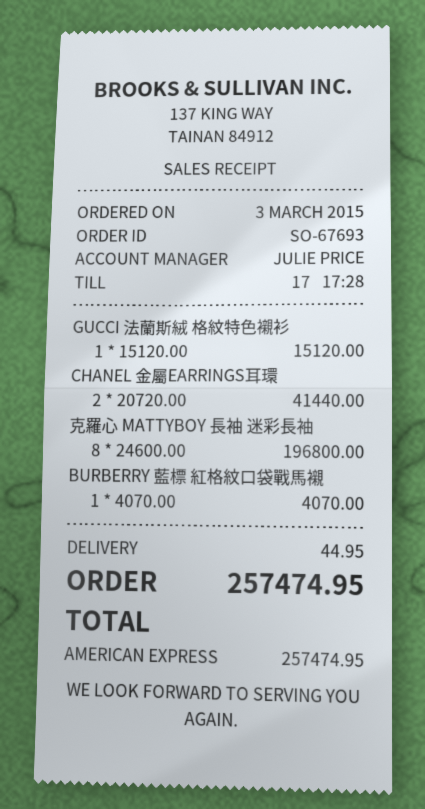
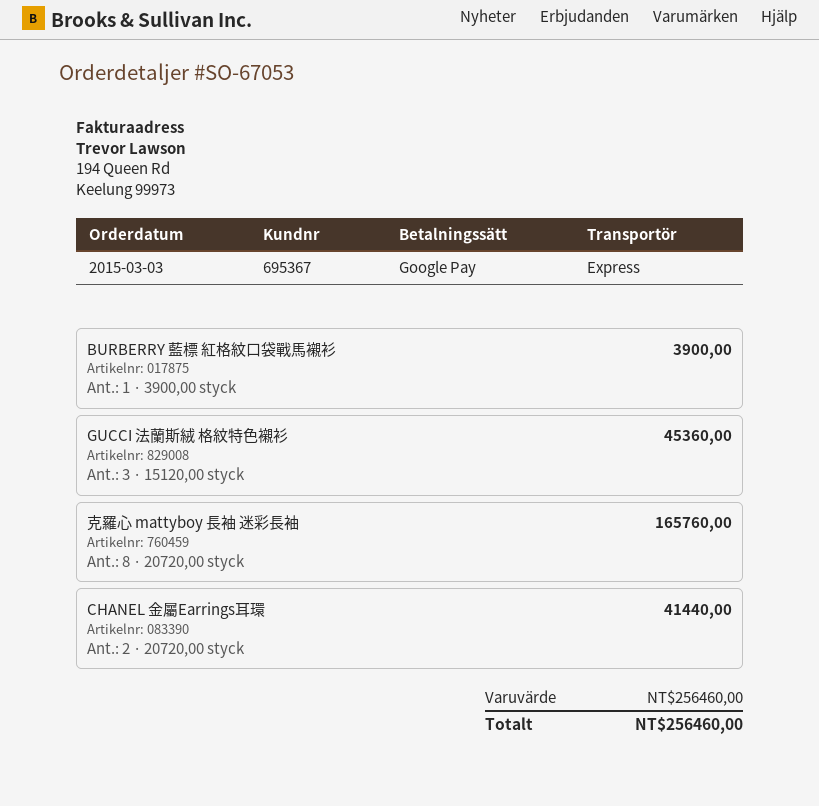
order number: SO-67693 -> SO-67053
payment method: American Express -> Google Pay
GUCCI 法蘭斯絨 格紋特色襯衫: 1 x 15120.00 = 15120.00 -> 3 x 15120.00 = 45360.00
克羅心 MATTYBOY 長袖 迷彩長袖: 8 x 24600.00 = 196800.00 -> 8 x 20720.00 = 165760.00
BURBERRY 藍標 紅格紋口袋戰馬襯: 1 x 4070.00 = 4070.00 -> 1 x 3900.00 = 3900.00
shipping: 44.95 -> none
total: 257474.95 -> 256460.00

